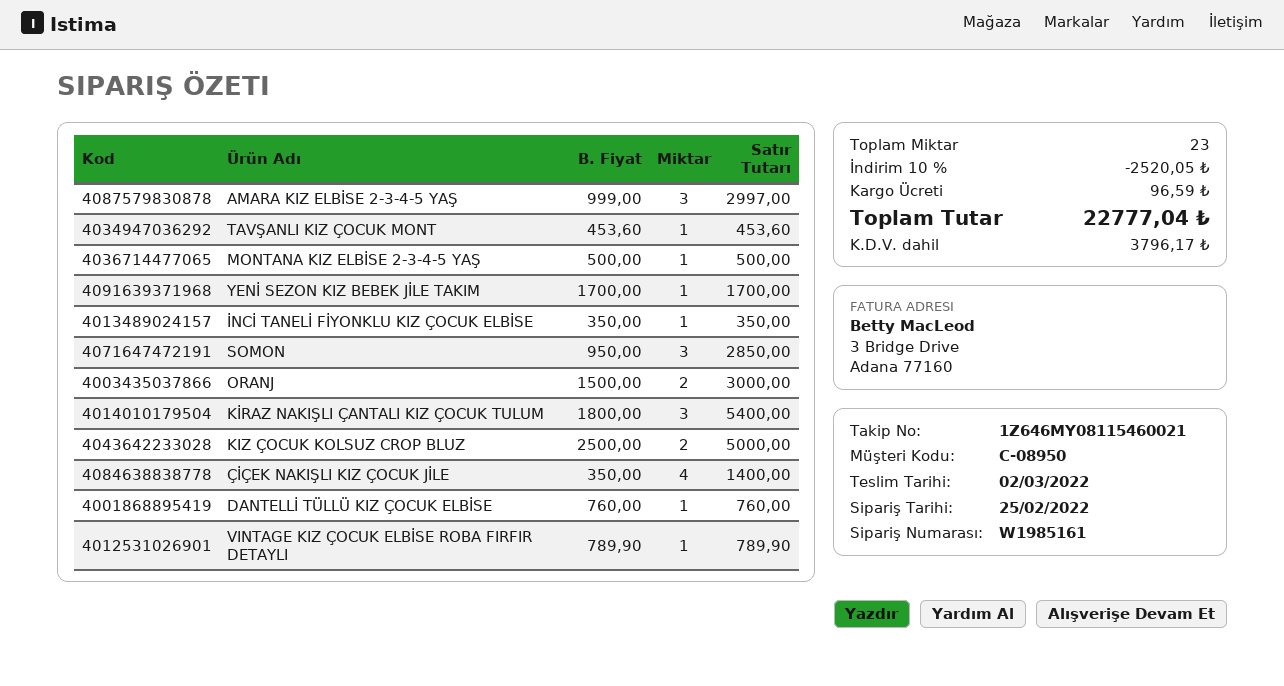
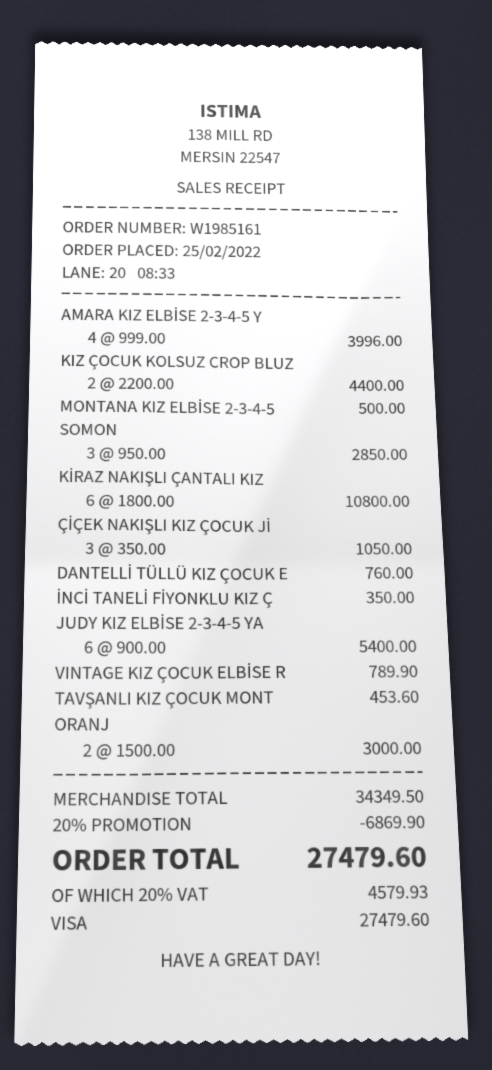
AMARA KIZ ELBİSE 2-3-4-5 YAŞ: 3 x 999.00 = 2997.00 -> 4 x 999.00 = 3996.00
YENİ SEZON KIZ BEBEK JİLE TAKIM: 1 x 1700.00 = 1700.00 -> none
KİRAZ NAKIŞLI ÇANTALI KIZ ÇOCUK TULUM: 3 x 1800.00 = 5400.00 -> 6 x 1800.00 = 10800.00
KIZ ÇOCUK KOLSUZ CROP BLUZ: 2 x 2500.00 = 5000.00 -> 2 x 2200.00 = 4400.00
ÇİÇEK NAKIŞLI KIZ ÇOCUK JİLE: 4 x 350.00 = 1400.00 -> 3 x 350.00 = 1050.00
JUDY KIZ ELBİSE 2-3-4-5 YA: none -> 6 x 900.00 = 5400.00
discount: 10% = 2520.05 -> 20% = 6869.90
shipping: 96.59 -> none
tax: 3796.17 -> 4579.93
total: 22777.04 -> 27479.60

